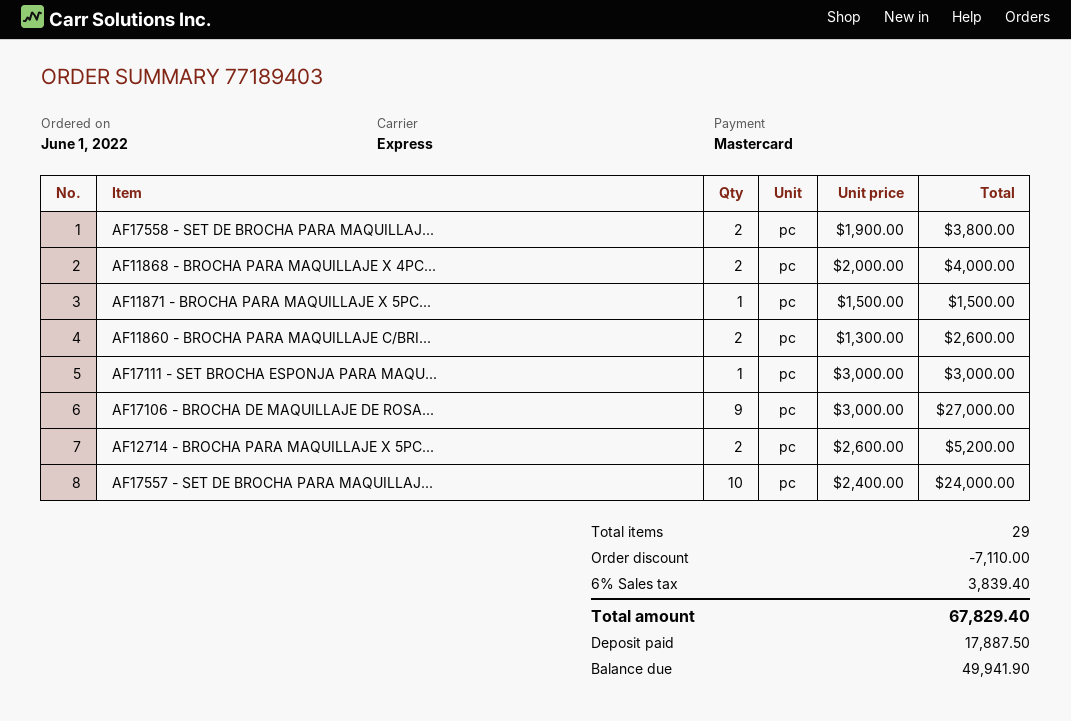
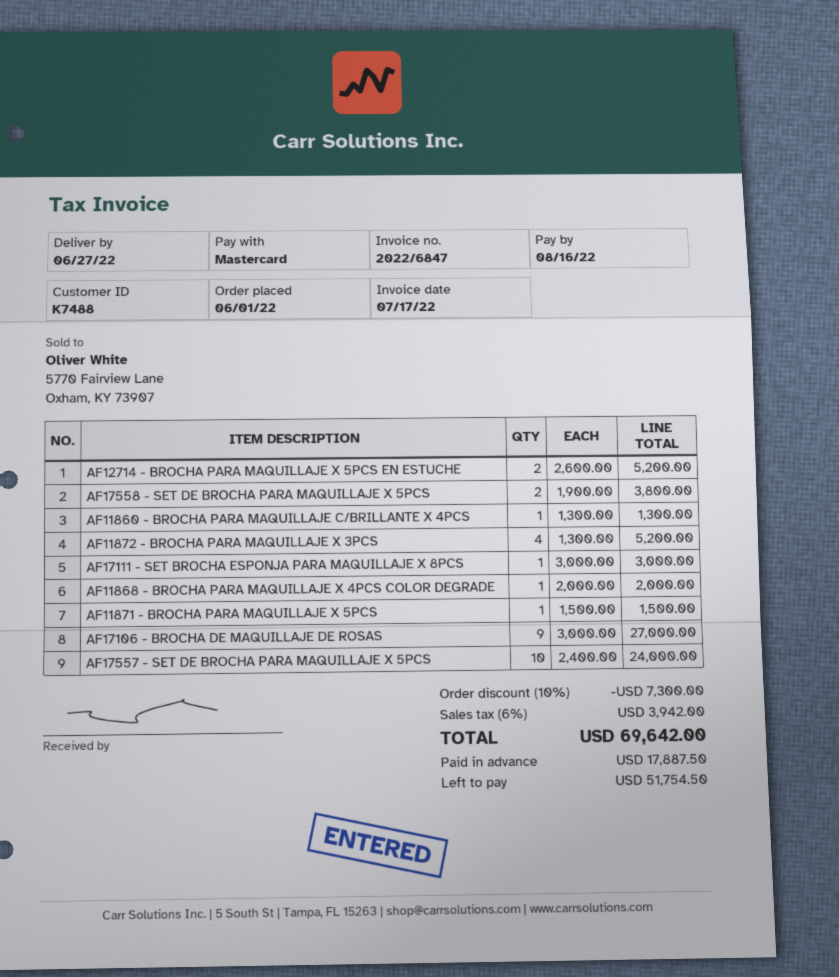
AF11868 - BROCHA PARA MAQUILLAJE X 4PC...: 2 x 2000.00 = 4000.00 -> 1 x 2000.00 = 2000.00
AF11860 - BROCHA PARA MAQUILLAJE C/BRI...: 2 x 1300.00 = 2600.00 -> 1 x 1300.00 = 1300.00
AF11872 - BROCHA PARA MAQUILLAJE X 3PCS: none -> 4 x 1300.00 = 5200.00
discount: 7110.00 -> 7300.00
tax: 6% = 3839.40 -> 6% = 3942.00
total: 67829.40 -> 69642.00
balance: 49941.90 -> 51754.50

